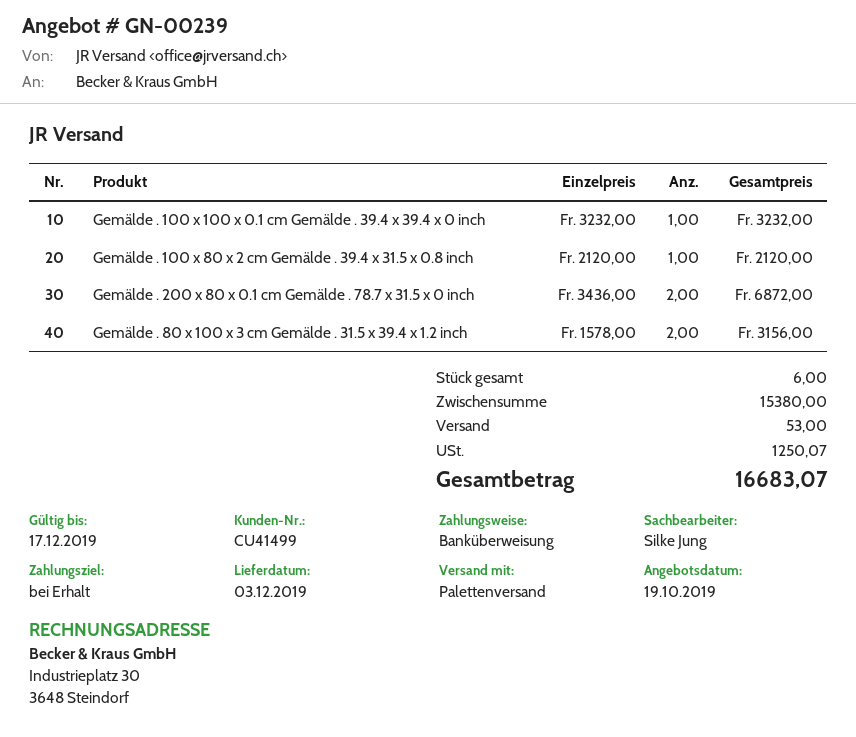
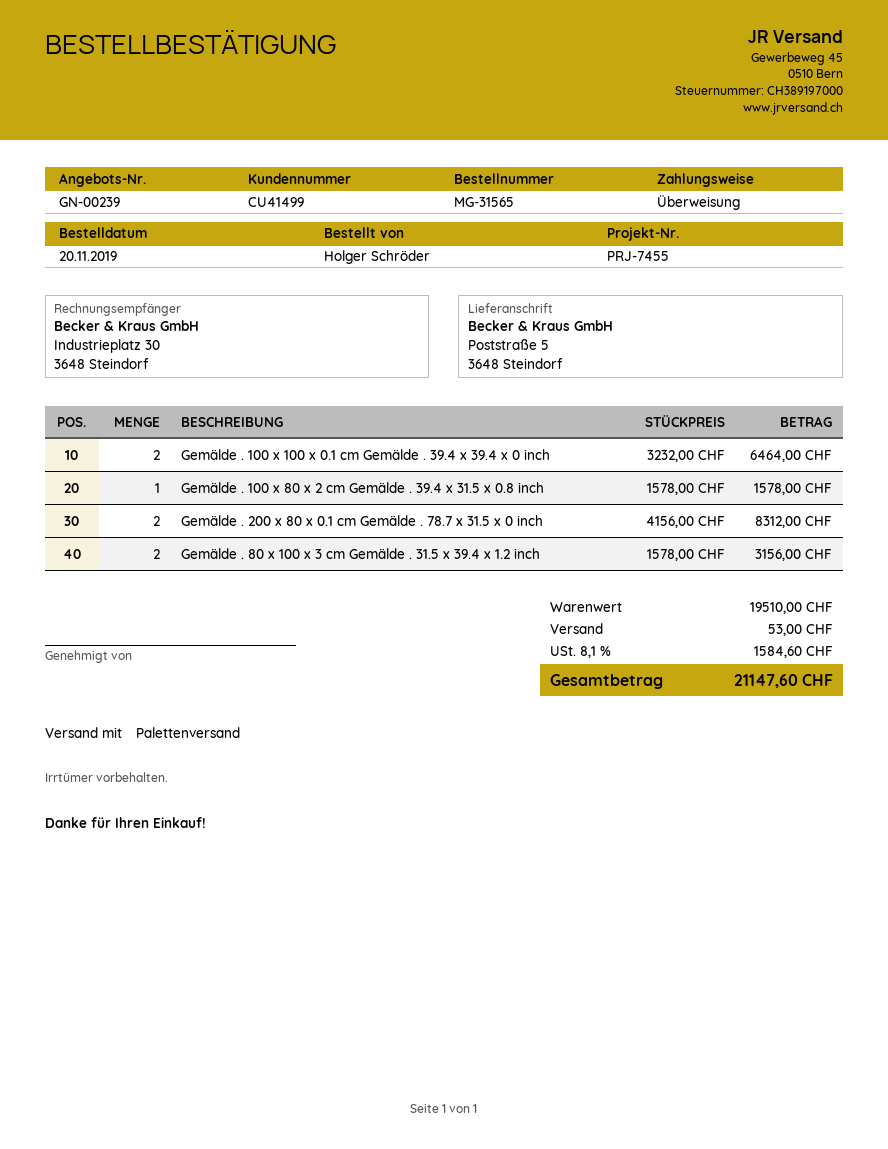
Gemälde . 100 x 100 x 0.1 cm Gemälde . 39.4 x 39.4 x 0 inch: 1 x 3232.00 = 3232.00 -> 2 x 3232.00 = 6464.00
Gemälde . 100 x 80 x 2 cm Gemälde . 39.4 x 31.5 x 0.8 inch: 1 x 2120.00 = 2120.00 -> 1 x 1578.00 = 1578.00
Gemälde . 200 x 80 x 0.1 cm Gemälde . 78.7 x 31.5 x 0 inch: 2 x 3436.00 = 6872.00 -> 2 x 4156.00 = 8312.00
subtotal: 15380.00 -> 19510.00
tax: 1250.07 -> 1584.60
total: 16683.07 -> 21147.60

